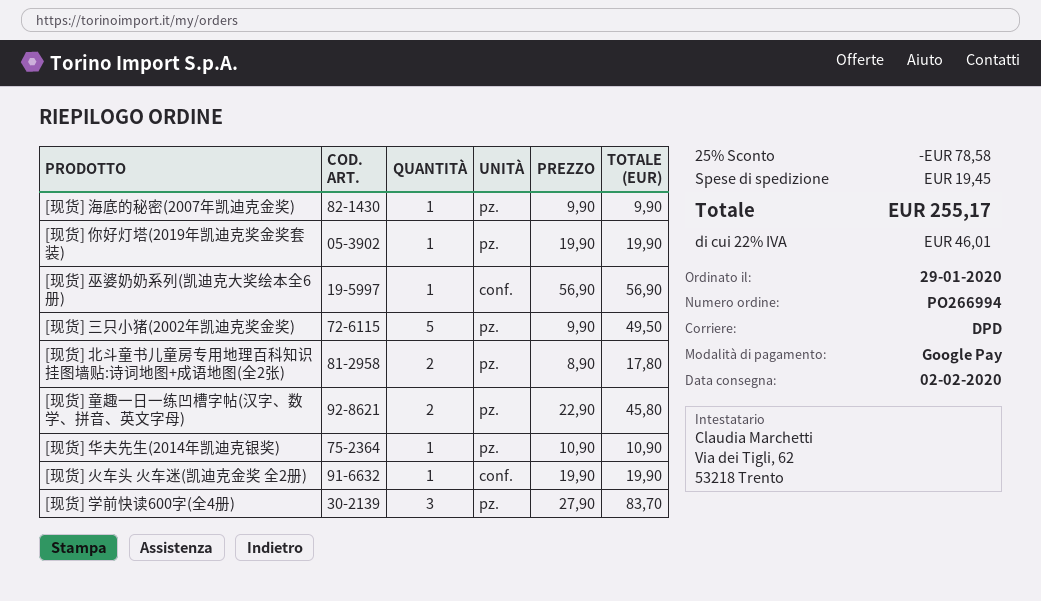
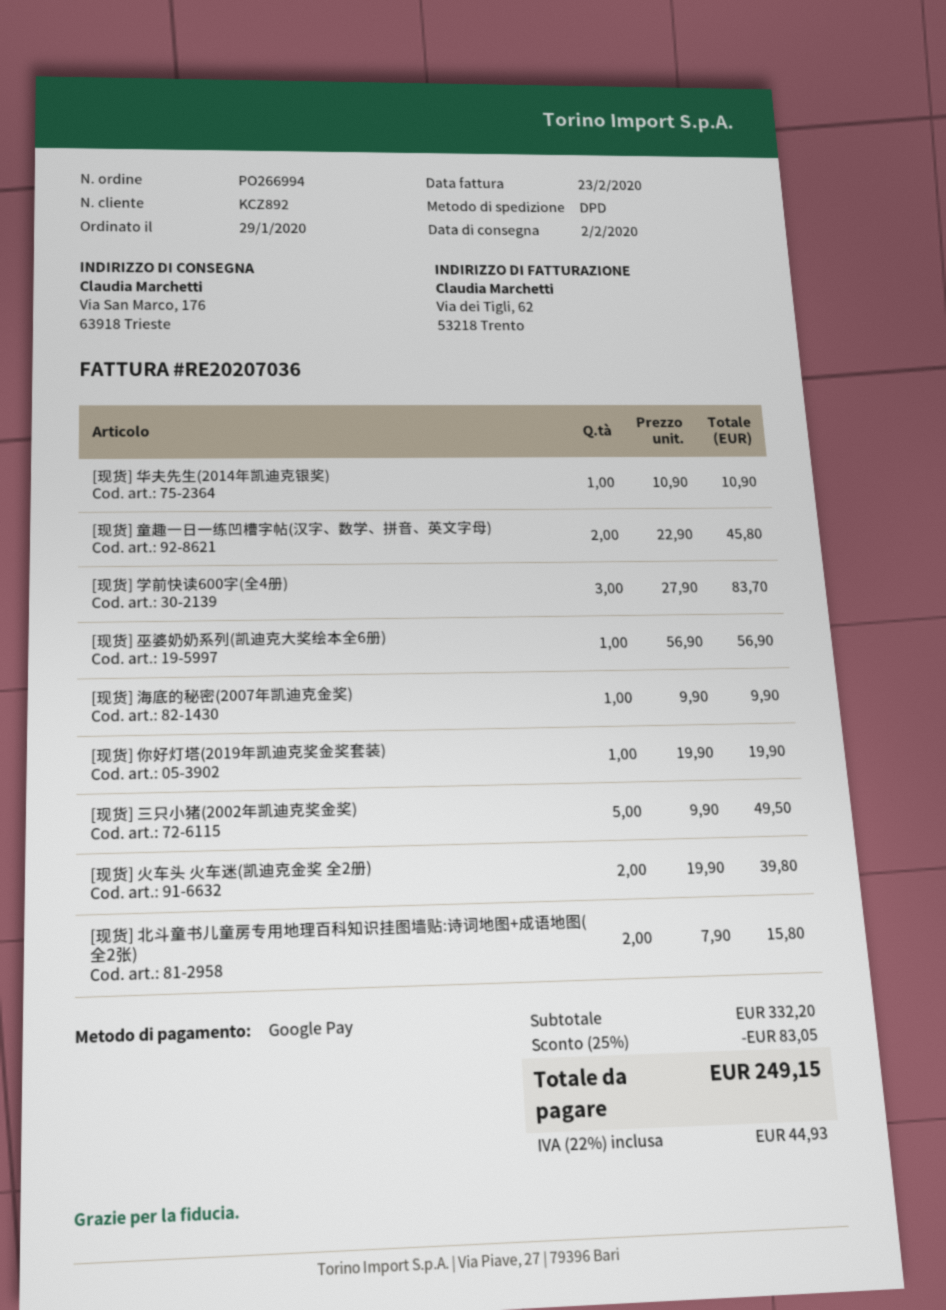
[现货] 北斗童书儿童房专用地理百科知识挂图墙贴:诗词地图+成语地图(全2张): 2 x 8.90 = 17.80 -> 2 x 7.90 = 15.80
[现货] 火车头 火车迷(凯迪克金奖 全2册): 1 x 19.90 = 19.90 -> 2 x 19.90 = 39.80
discount: 25% = 78.58 -> 25% = 83.05
shipping: 19.45 -> none
tax: 22% = 46.01 -> 22% = 44.93
total: 255.17 -> 249.15

